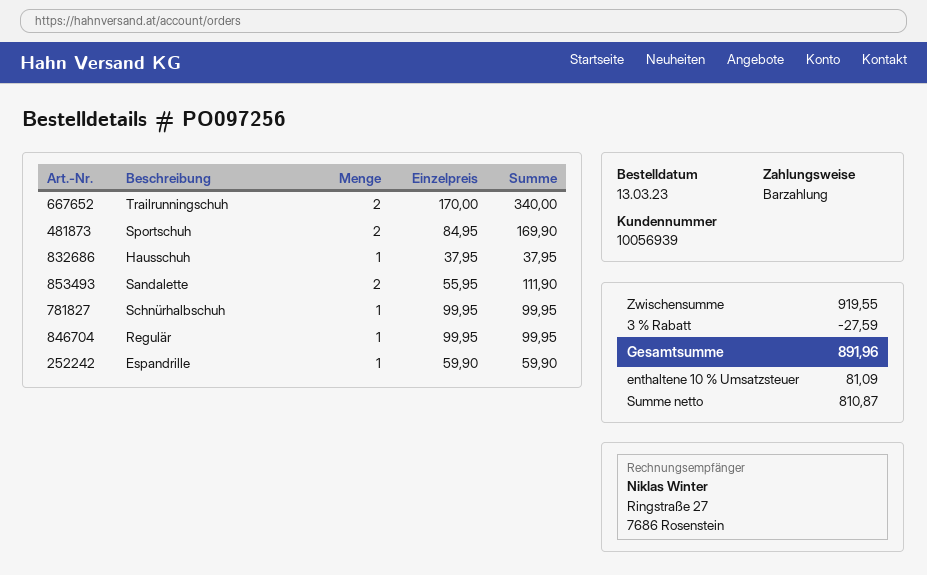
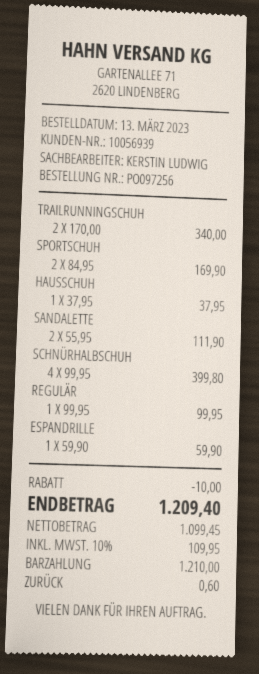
Schnürhalbschuh: 1 x 99.95 = 99.95 -> 4 x 99.95 = 399.80
discount: 27.59 -> 10.00
net: 810.87 -> 1099.45
tax: 10% = 81.09 -> 10% = 109.95
total: 891.96 -> 1209.40

